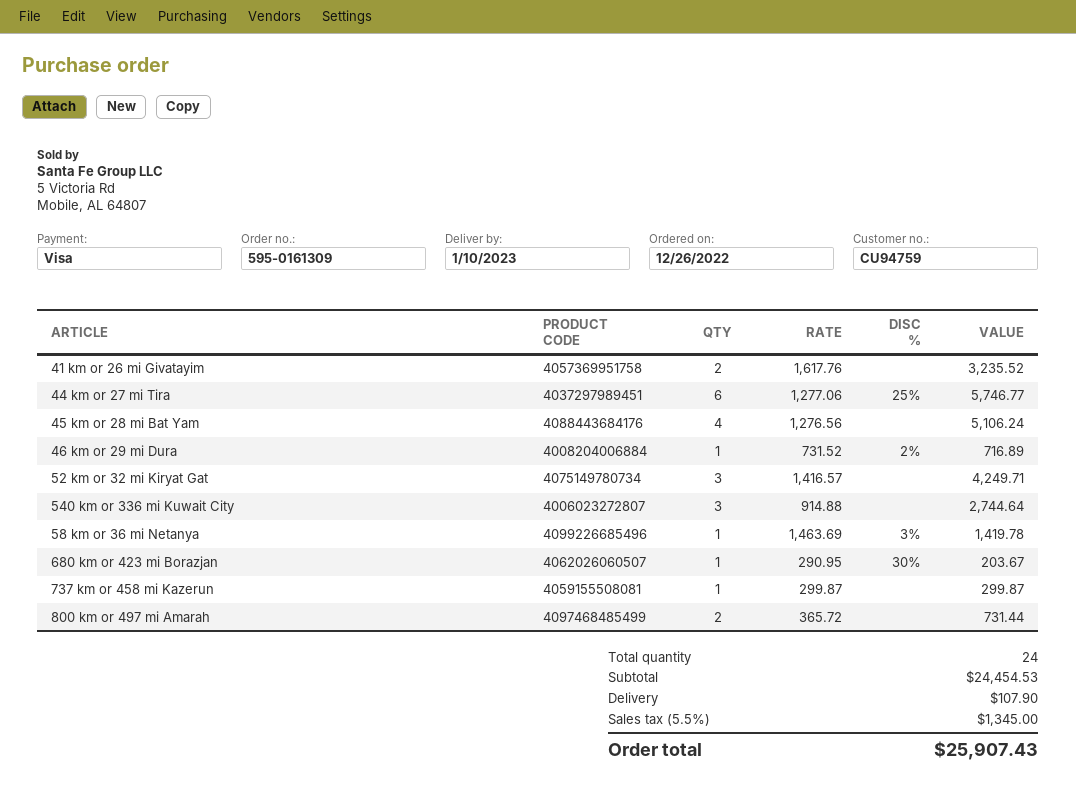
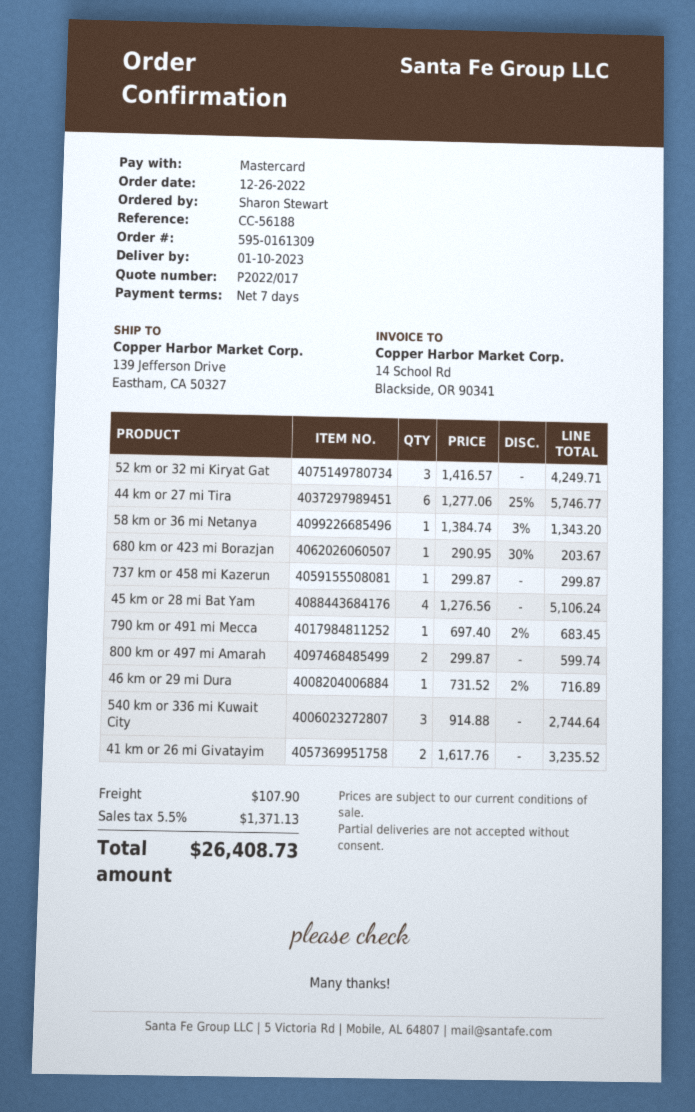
payment method: Visa -> Mastercard
58 km or 36 mi Netanya: 1 x 1463.69 - 3% = 1419.78 -> 1 x 1384.74 - 3% = 1343.20
800 km or 497 mi Amarah: 2 x 365.72 = 731.44 -> 2 x 299.87 = 599.74
790 km or 491 mi Mecca: none -> 1 x 697.40 - 2% = 683.45
tax: 5.5% = 1345.00 -> 5.5% = 1371.13
total: 25907.43 -> 26408.73

